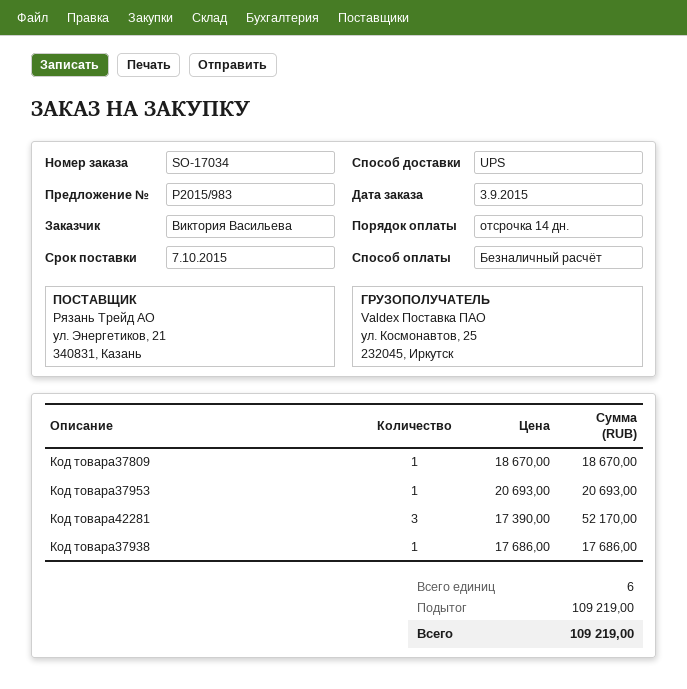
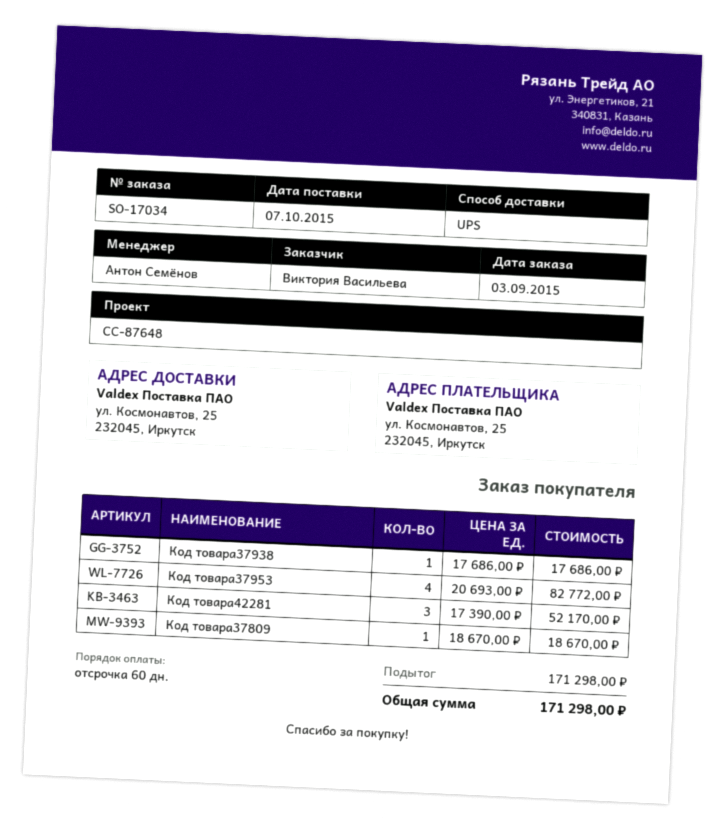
payment terms: 14 days -> 60 days
Код товара37953: 1 x 20693.00 = 20693.00 -> 4 x 20693.00 = 82772.00
subtotal: 109219.00 -> 171298.00
total: 109219.00 -> 171298.00

